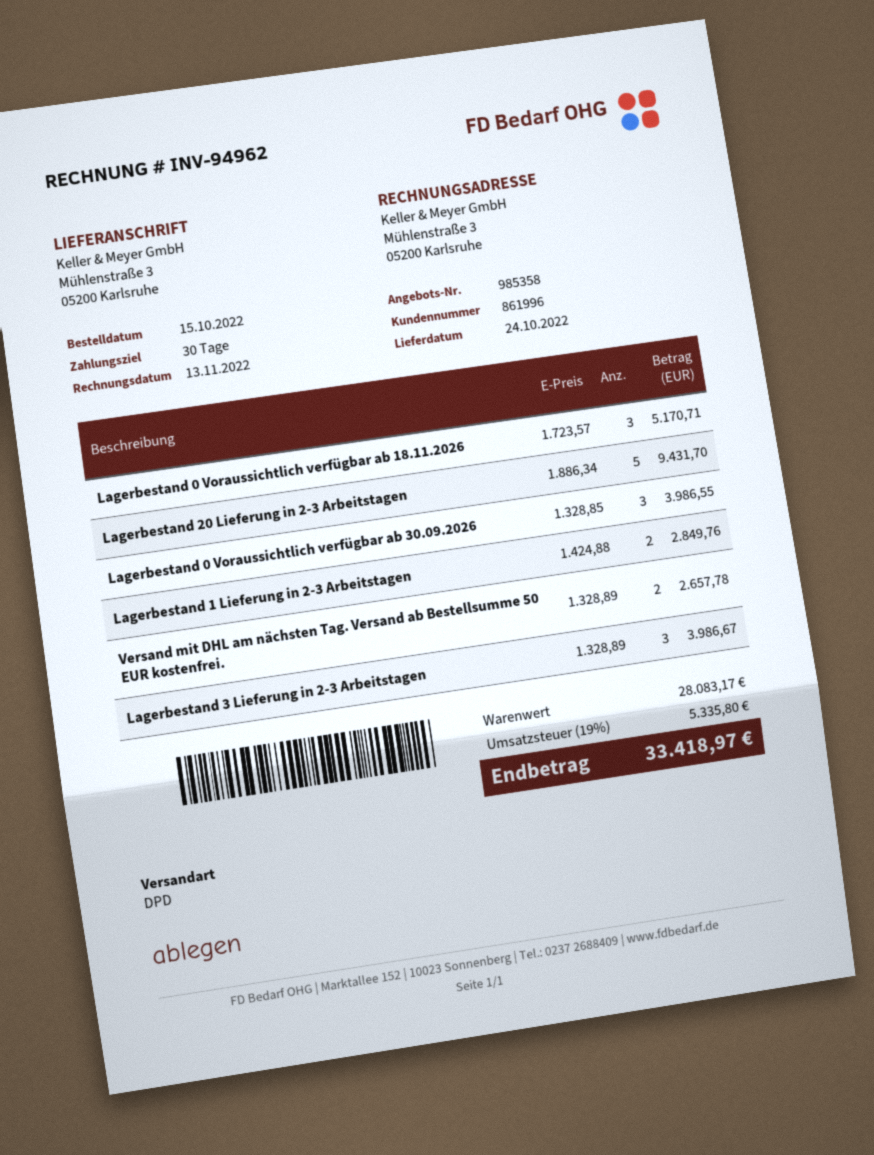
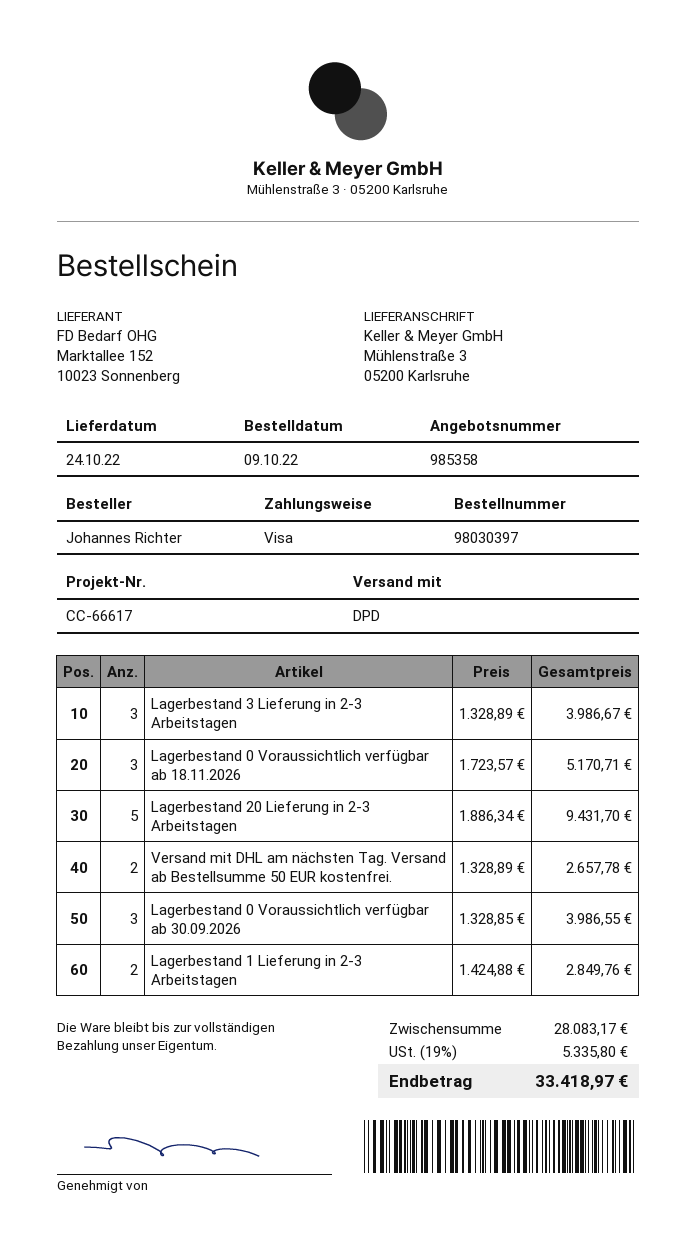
order date: 2022-10-15 -> 2022-10-09

